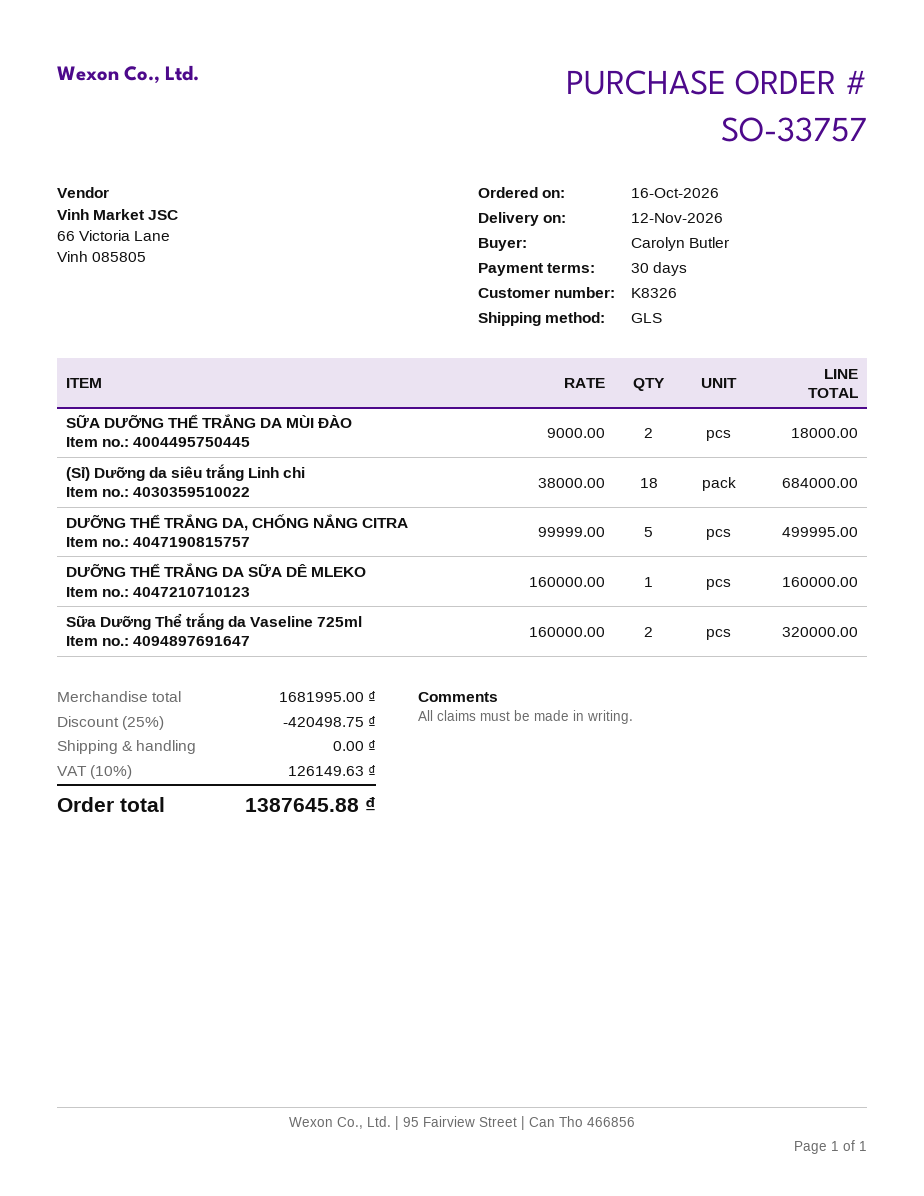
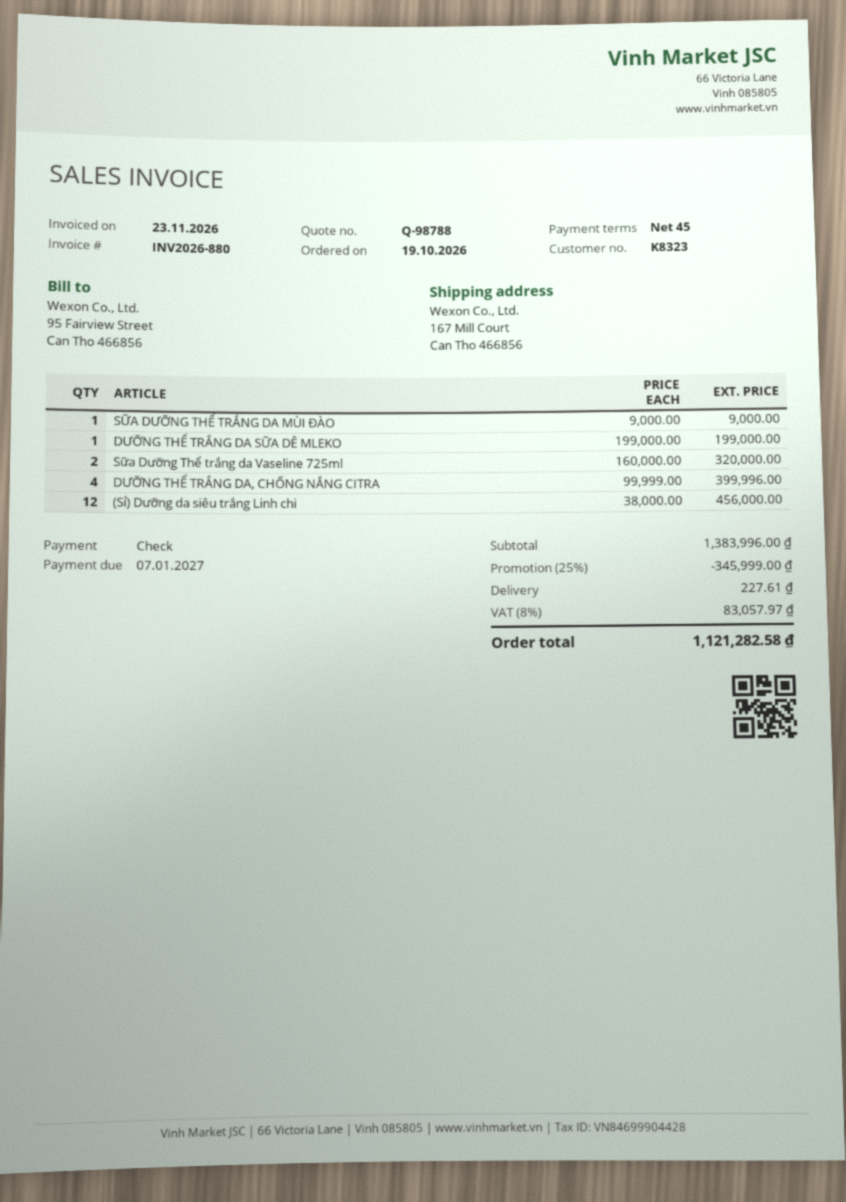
order date: 2026-10-16 -> 2026-10-19
payment terms: 30 days -> 45 days
customer number: K8326 -> K8323
SỮA DƯỠNG THỂ TRẮNG DA MÙI ĐÀO: 2 x 9000.00 = 18000.00 -> 1 x 9000.00 = 9000.00
(Sỉ) Dưỡng da siêu trắng Linh chi: 18 x 38000.00 = 684000.00 -> 12 x 38000.00 = 456000.00
DƯỠNG THỂ TRẮNG DA, CHỐNG NẮNG CITRA: 5 x 99999.00 = 499995.00 -> 4 x 99999.00 = 399996.00
DƯỠNG THỂ TRẮNG DA SỮA DÊ MLEKO: 1 x 160000.00 = 160000.00 -> 1 x 199000.00 = 199000.00
subtotal: 1681995.00 -> 1383996.00
discount: 25% = 420498.75 -> 25% = 345999.00
shipping: 0.00 -> 227.61
tax: 10% = 126149.63 -> 8% = 83057.97
total: 1387645.88 -> 1121282.58

